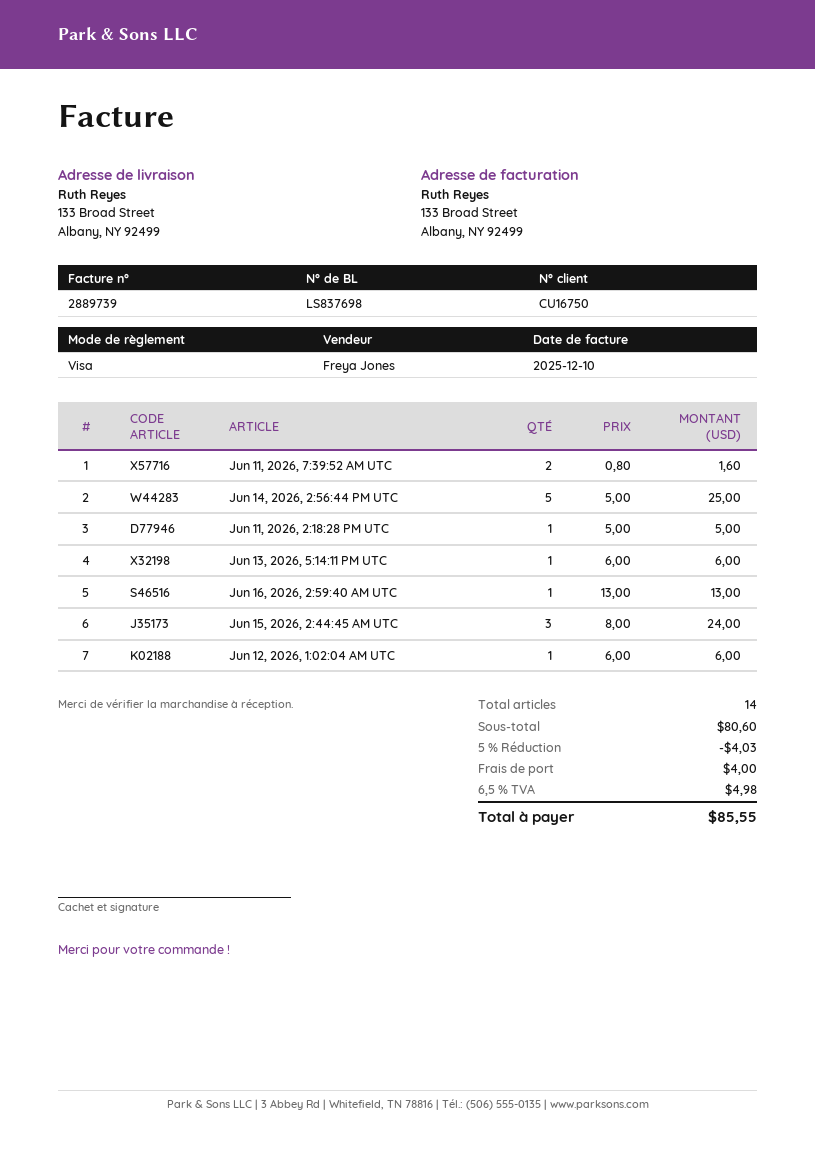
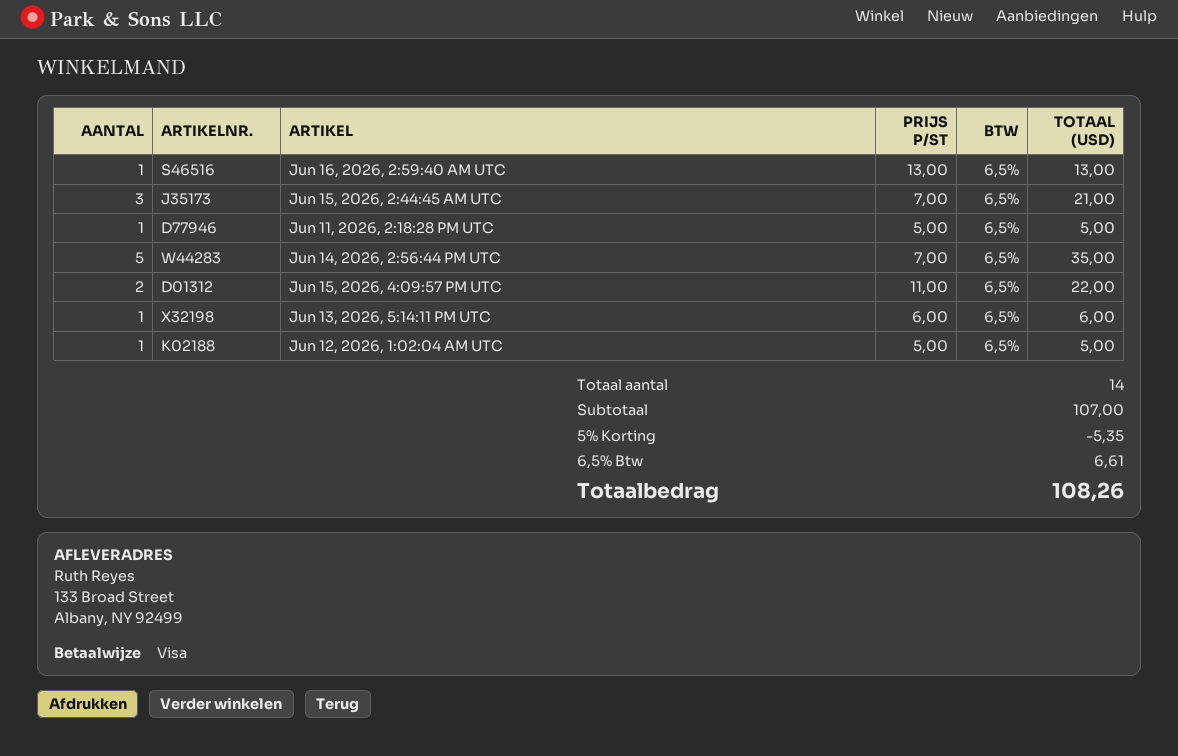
Jun 11, 2026, 7:39:52 AM UTC: 2 x 0.80 = 1.60 -> none
Jun 14, 2026, 2:56:44 PM UTC: 5 x 5.00 = 25.00 -> 5 x 7.00 = 35.00
Jun 15, 2026, 2:44:45 AM UTC: 3 x 8.00 = 24.00 -> 3 x 7.00 = 21.00
Jun 12, 2026, 1:02:04 AM UTC: 1 x 6.00 = 6.00 -> 1 x 5.00 = 5.00
Jun 15, 2026, 4:09:57 PM UTC: none -> 2 x 11.00 = 22.00
subtotal: 80.60 -> 107.00
discount: 5% = 4.03 -> 5% = 5.35
shipping: 4.00 -> none
tax: 6.5% = 4.98 -> 6.5% = 6.61
total: 85.55 -> 108.26

